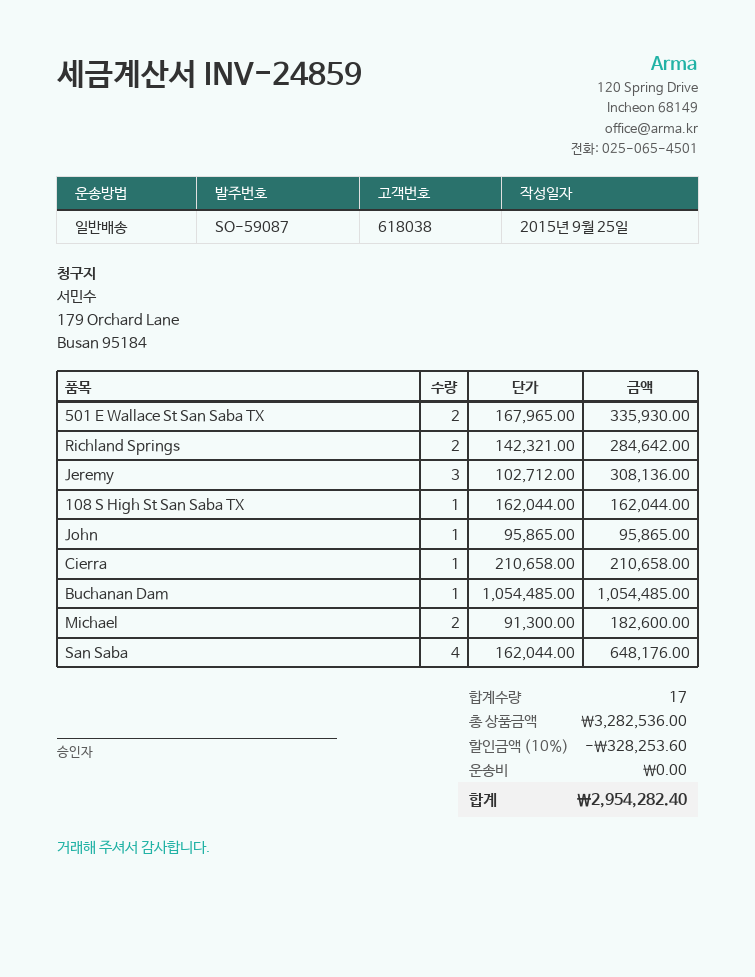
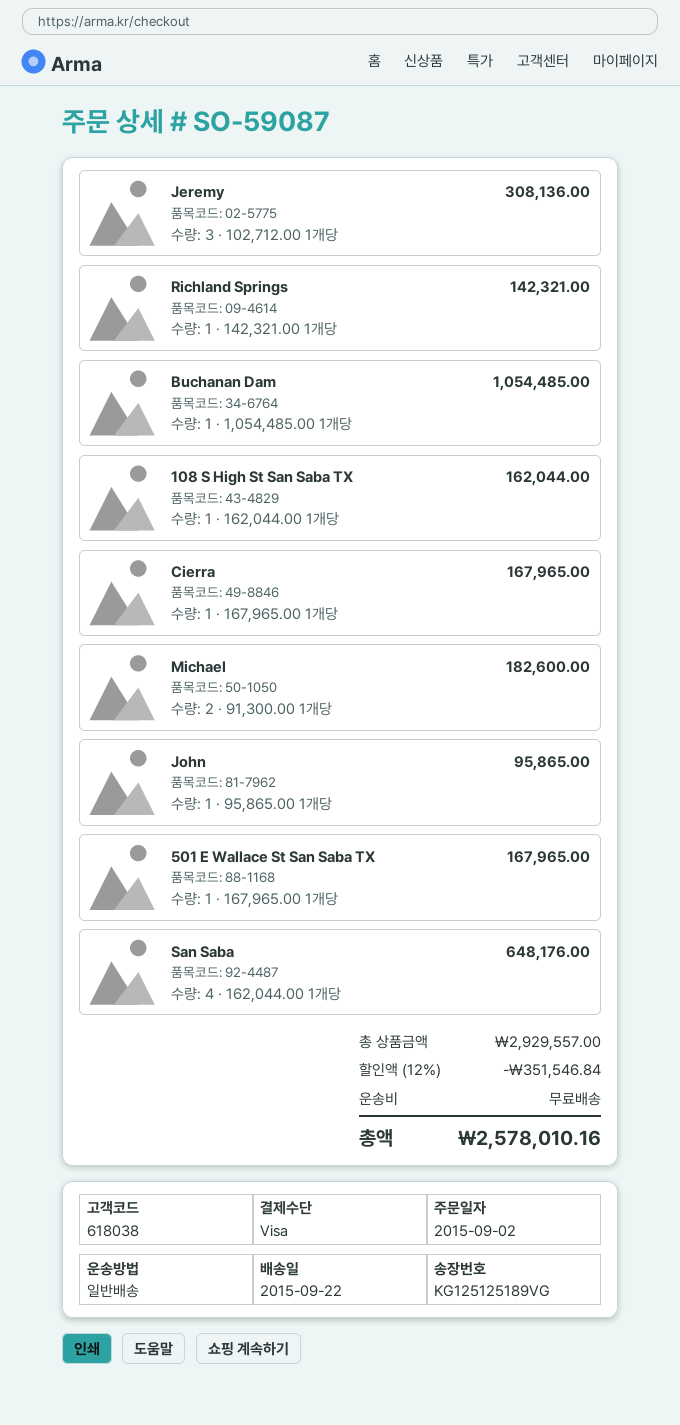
501 E Wallace St San Saba TX: 2 x 167965.00 = 335930.00 -> 1 x 167965.00 = 167965.00
Richland Springs: 2 x 142321.00 = 284642.00 -> 1 x 142321.00 = 142321.00
Cierra: 1 x 210658.00 = 210658.00 -> 1 x 167965.00 = 167965.00
subtotal: 3282536.00 -> 2929557.00
discount: 10% = 328253.60 -> 12% = 351546.84
total: 2954282.40 -> 2578010.16

